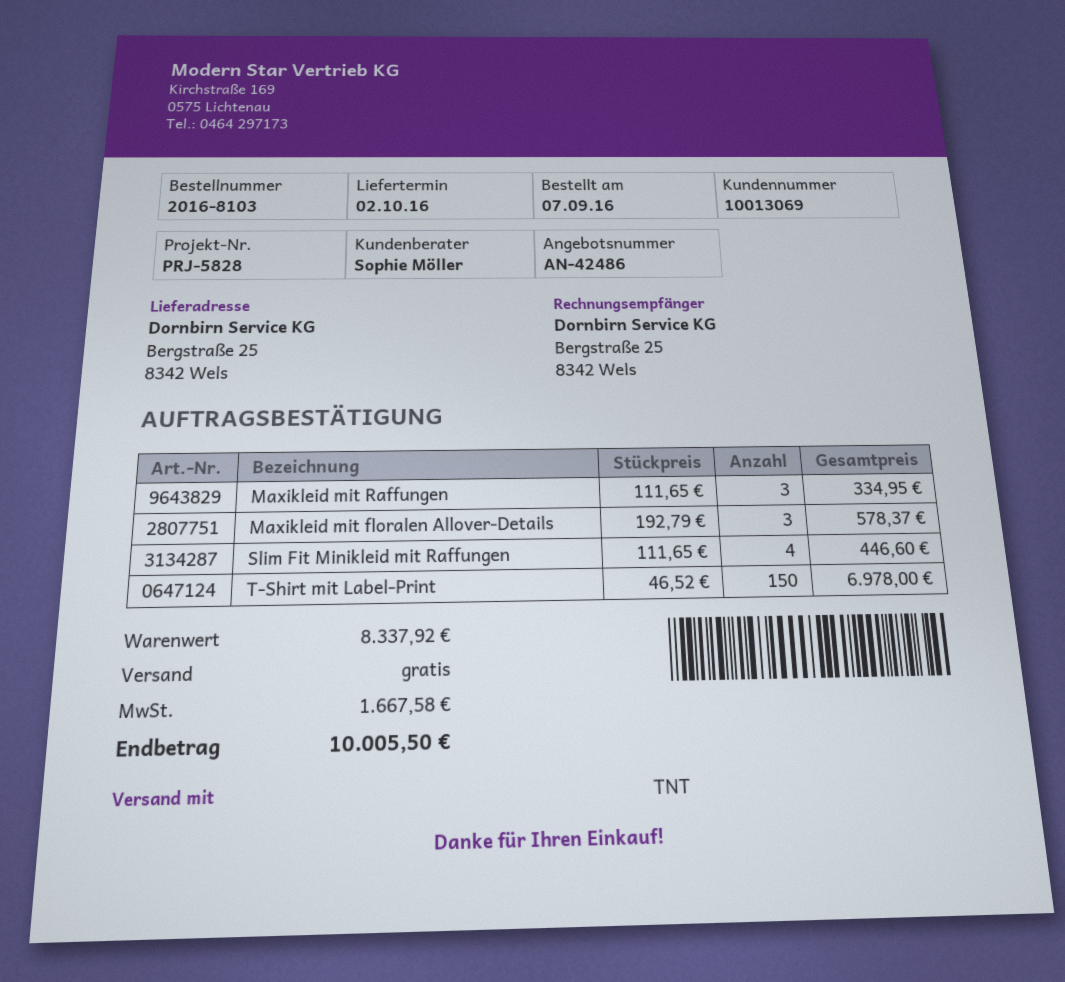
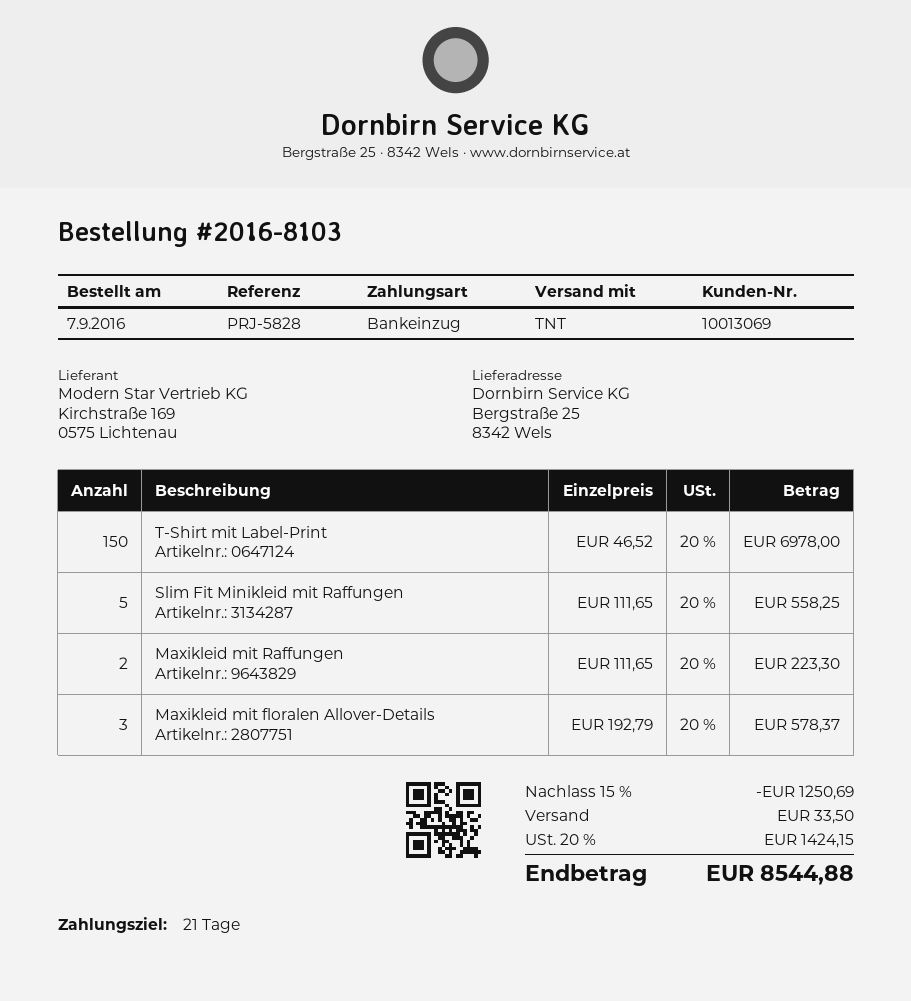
Maxikleid mit Raffungen: 3 x 111.65 = 334.95 -> 2 x 111.65 = 223.30
Slim Fit Minikleid mit Raffungen: 4 x 111.65 = 446.60 -> 5 x 111.65 = 558.25
discount: none -> 15% = 1250.69
shipping: 0.00 -> 33.50
tax: 1667.58 -> 1424.15
total: 10005.50 -> 8544.88

